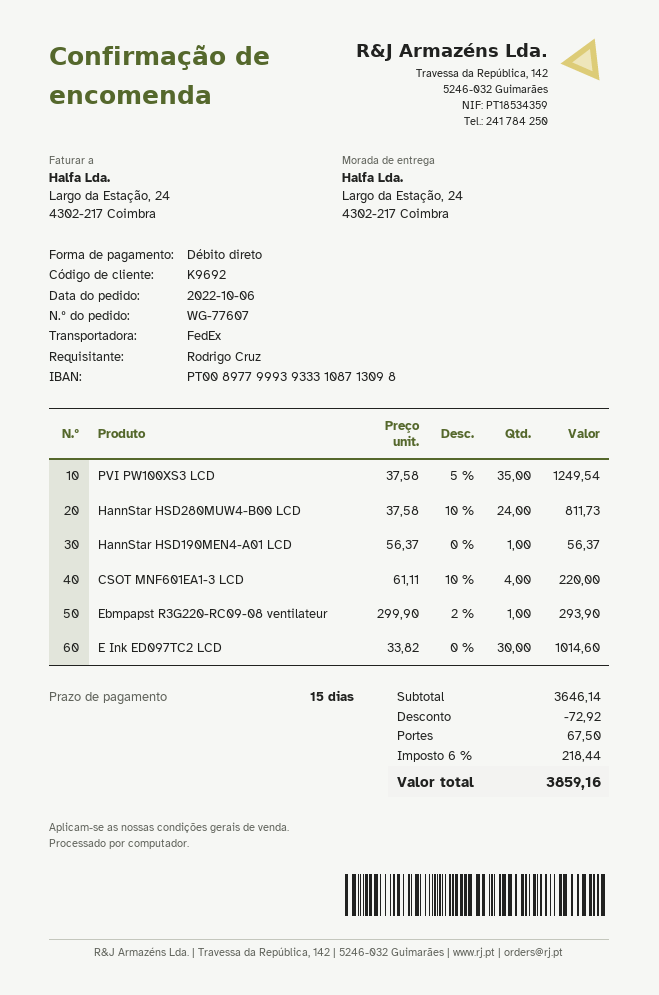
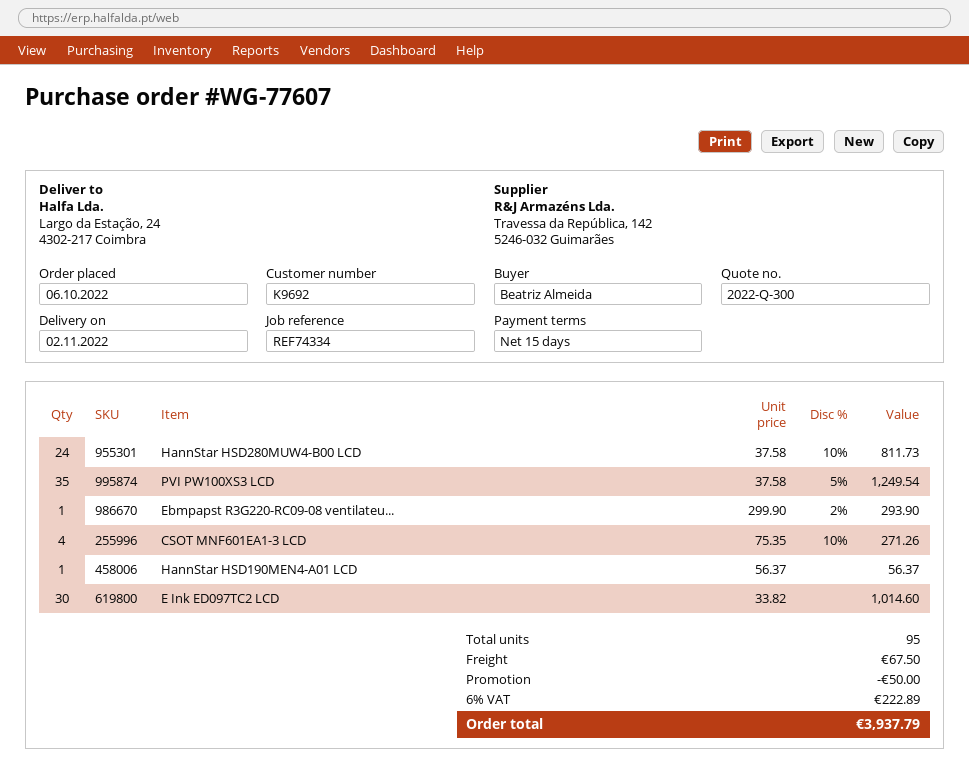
ordered by: Rodrigo Cruz -> Beatriz Almeida
CSOT MNF601EA1-3 LCD: 4 x 61.11 - 10% = 220.00 -> 4 x 75.35 - 10% = 271.26
discount: 72.92 -> 50.00
tax: 6% = 218.44 -> 6% = 222.89
total: 3859.16 -> 3937.79

